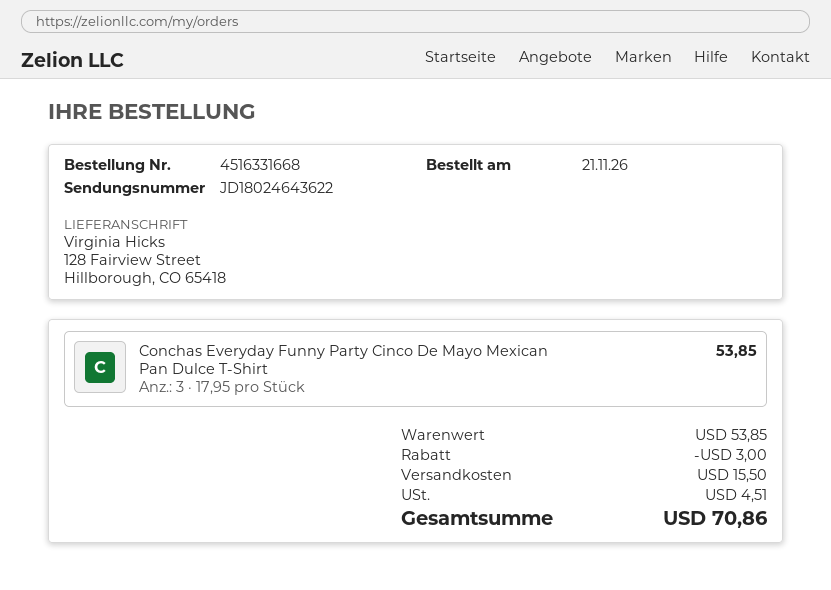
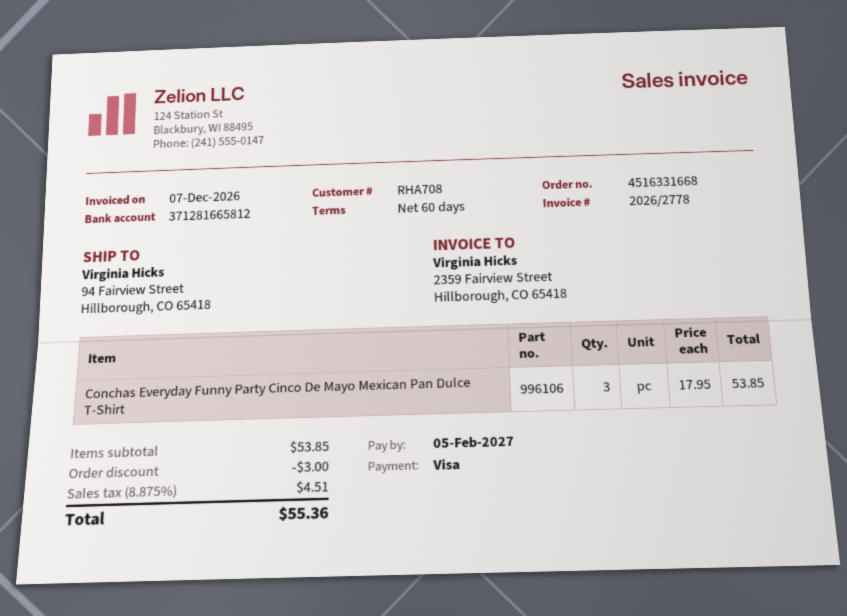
ship to: 128 Fairview Street, Hillborough, CO 65418 -> 94 Fairview Street, Hillborough, CO 65418
shipping: 15.50 -> none
total: 70.86 -> 55.36

